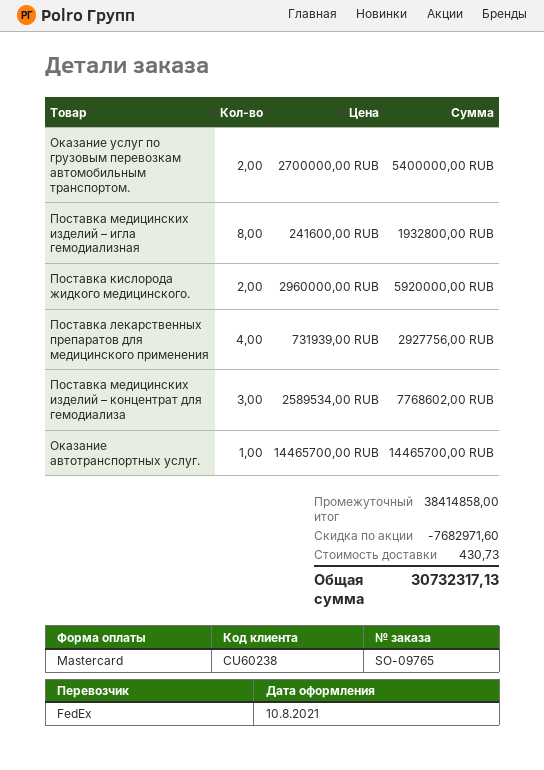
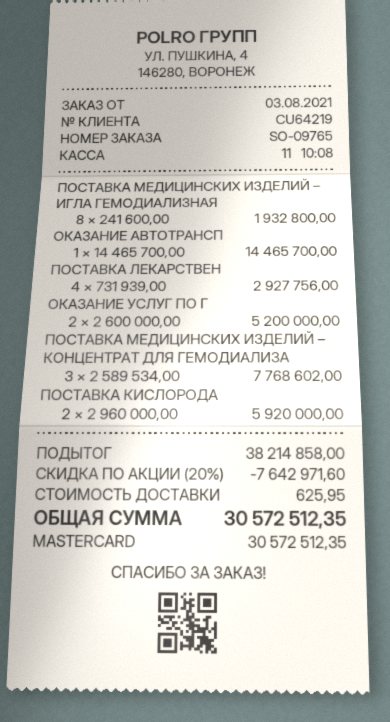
order date: 2021-08-10 -> 2021-08-03
customer number: CU60238 -> CU64219
Оказание услуг по грузовым перевозкам автомобильным транспортом.: 2 x 2700000.00 = 5400000.00 -> 2 x 2600000.00 = 5200000.00
subtotal: 38414858.00 -> 38214858.00
discount: 7682971.60 -> 7642971.60
shipping: 430.73 -> 625.95
total: 30732317.13 -> 30572512.35

